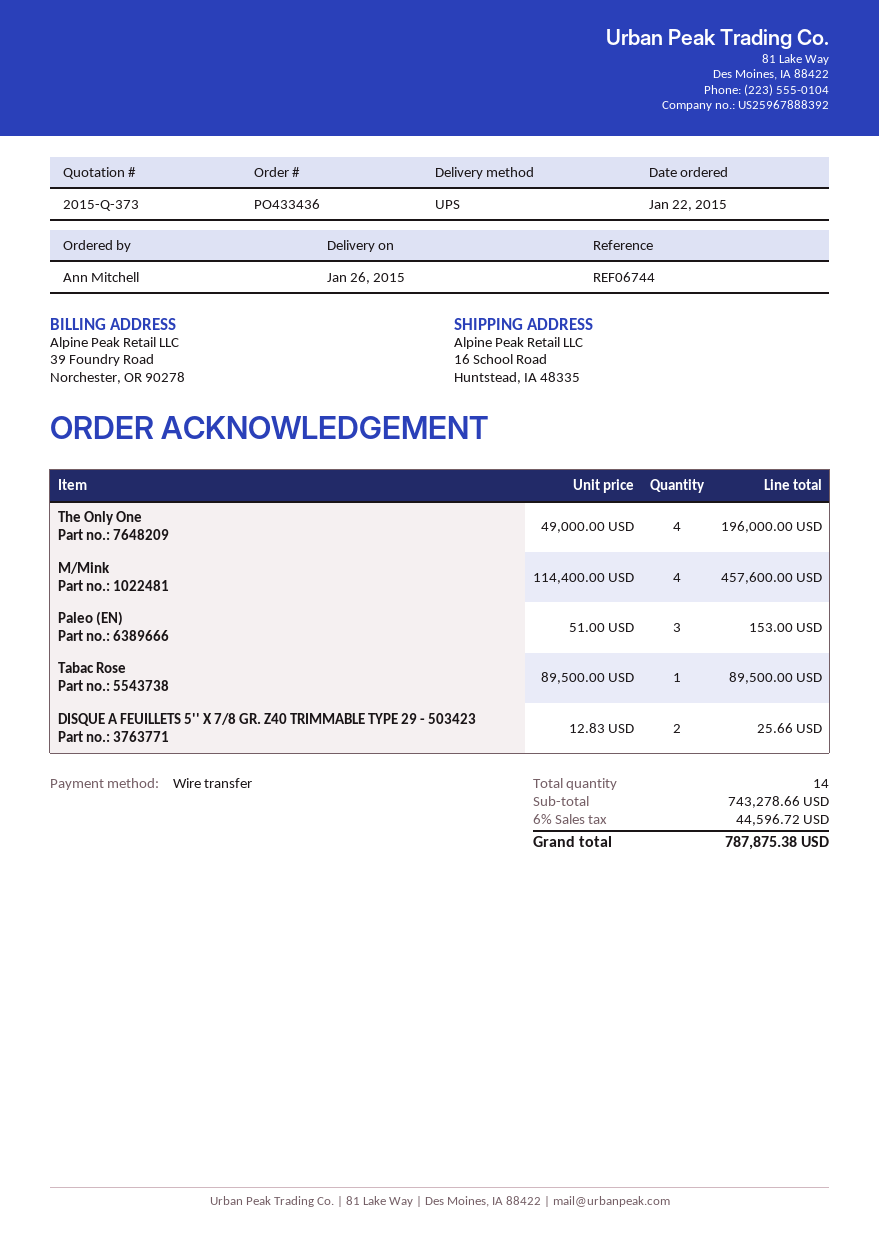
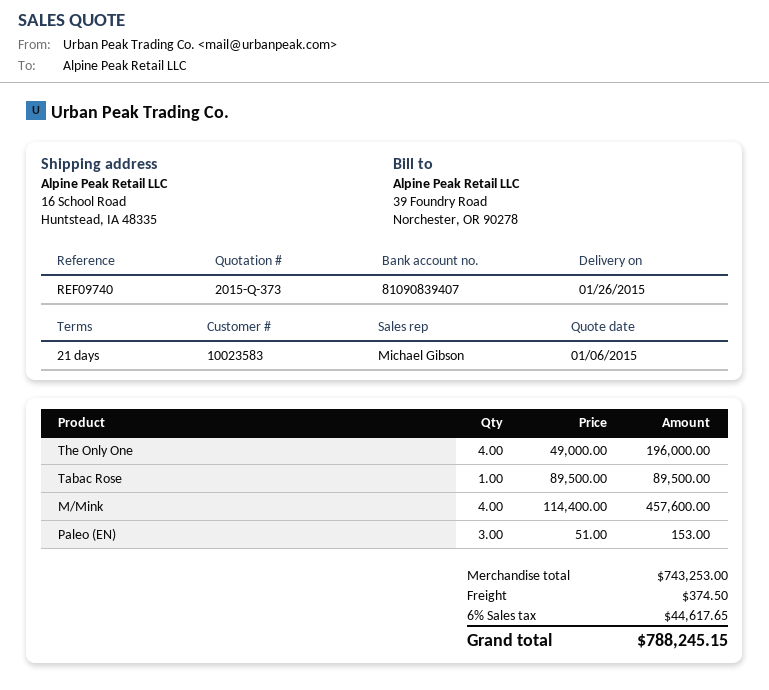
reference: REF06744 -> REF09740
DISQUE A FEUILLETS 5'' X 7/8 GR. Z40 TRIMMABLE TYPE 29 - 503423: 2 x 12.83 = 25.66 -> none
subtotal: 743278.66 -> 743253.00
shipping: none -> 374.50
tax: 6% = 44596.72 -> 6% = 44617.65
total: 787875.38 -> 788245.15

